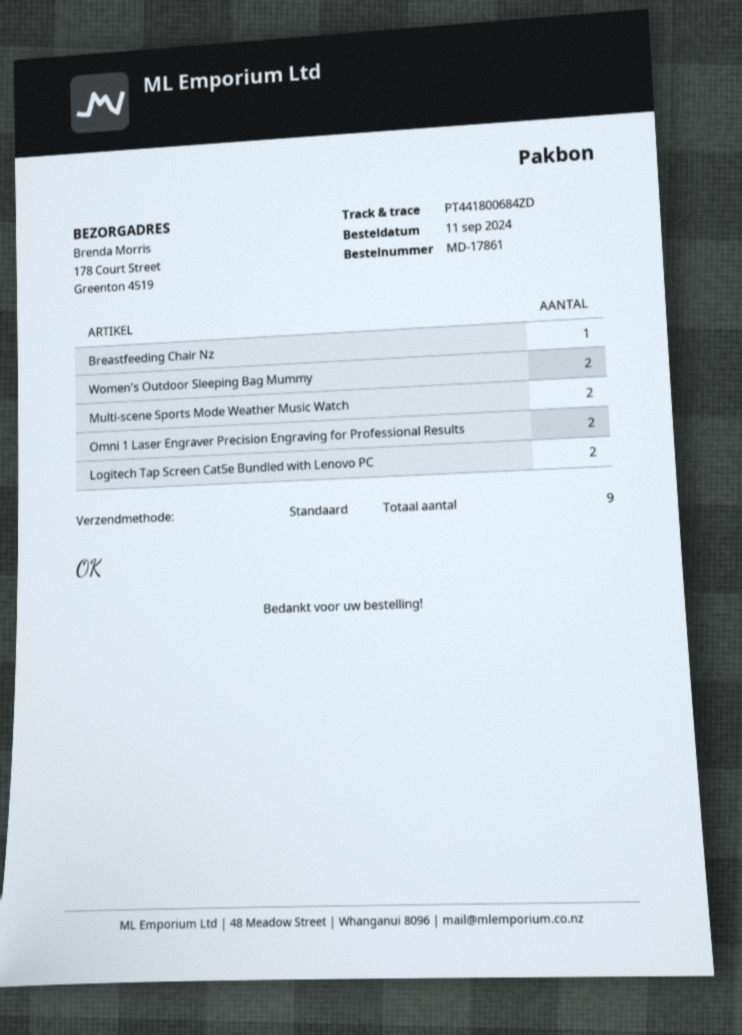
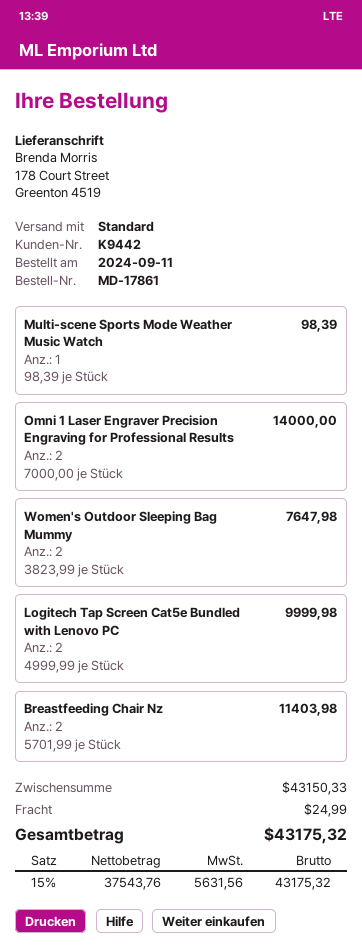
Breastfeeding Chair Nz: 1 -> 2
Multi-scene Sports Mode Weather Music Watch: 2 -> 1

